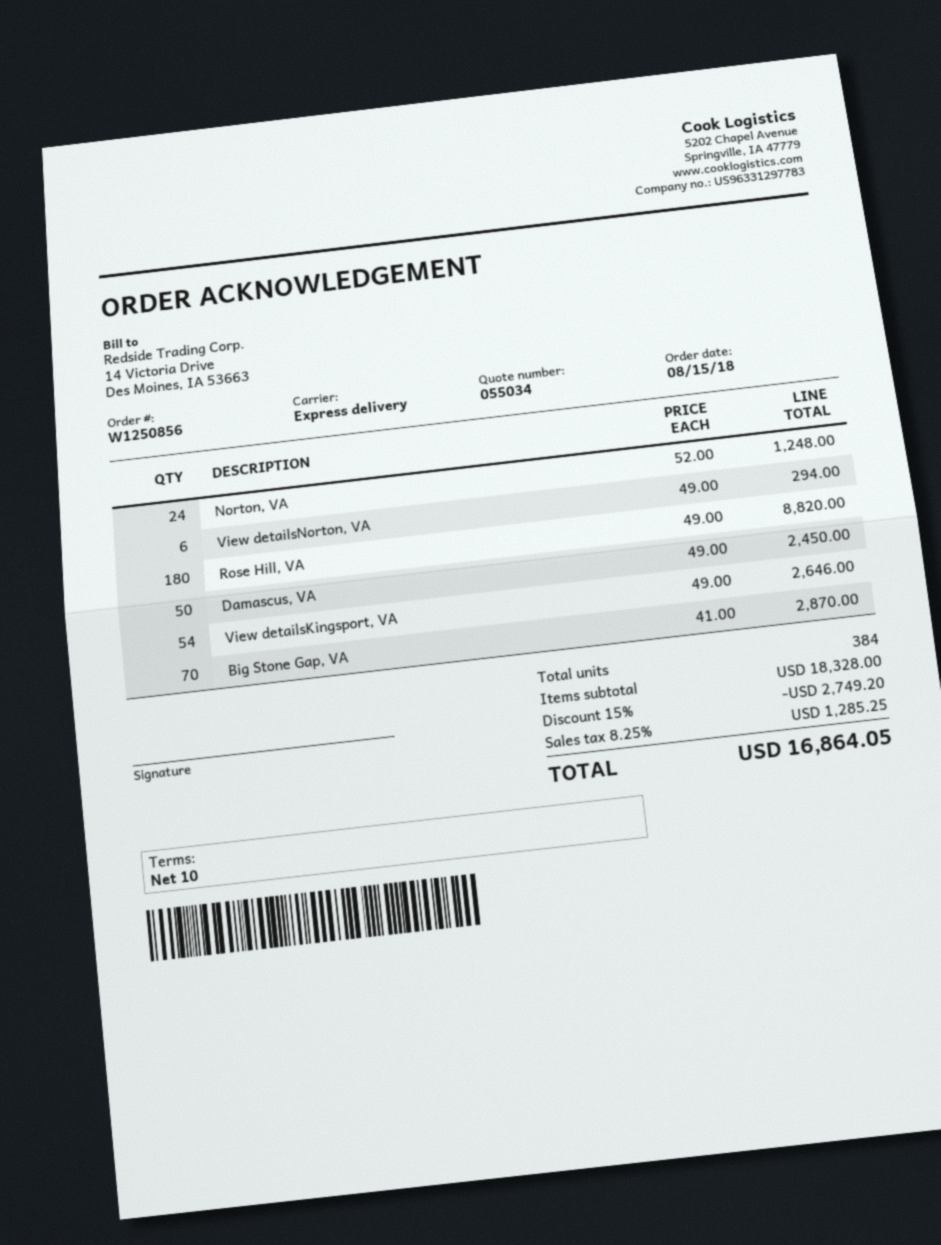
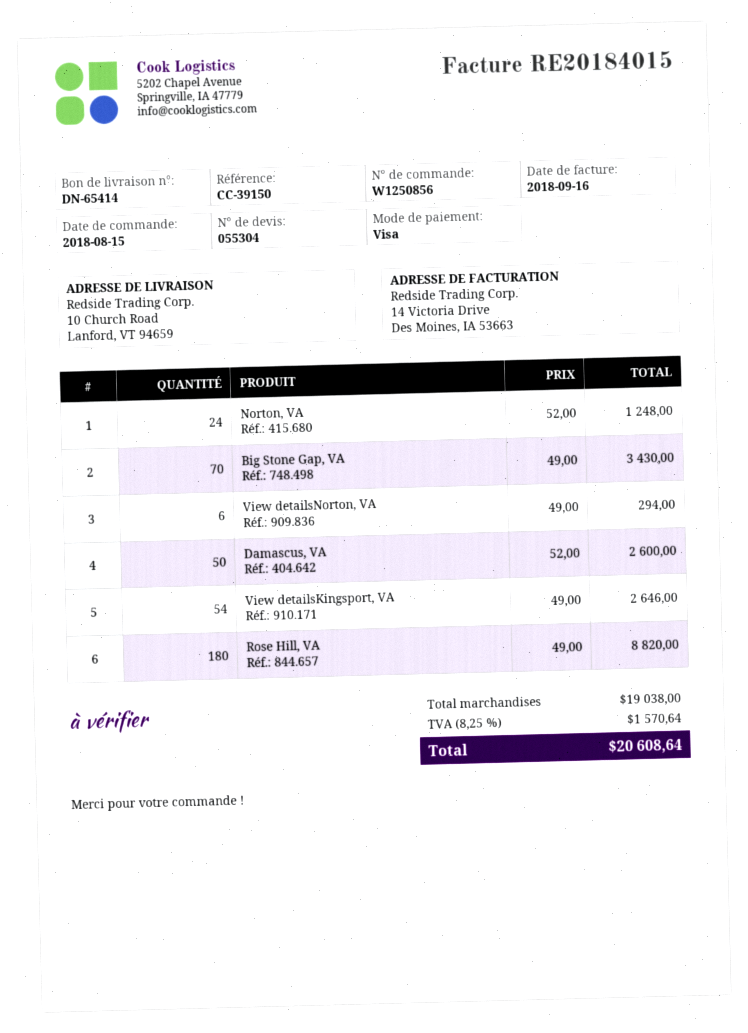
quote number: 055034 -> 055304
Damascus, VA: 50 x 49.00 = 2450.00 -> 50 x 52.00 = 2600.00
Big Stone Gap, VA: 70 x 41.00 = 2870.00 -> 70 x 49.00 = 3430.00
subtotal: 18328.00 -> 19038.00
discount: 15% = 2749.20 -> none
tax: 8.25% = 1285.25 -> 8.25% = 1570.64
total: 16864.05 -> 20608.64

